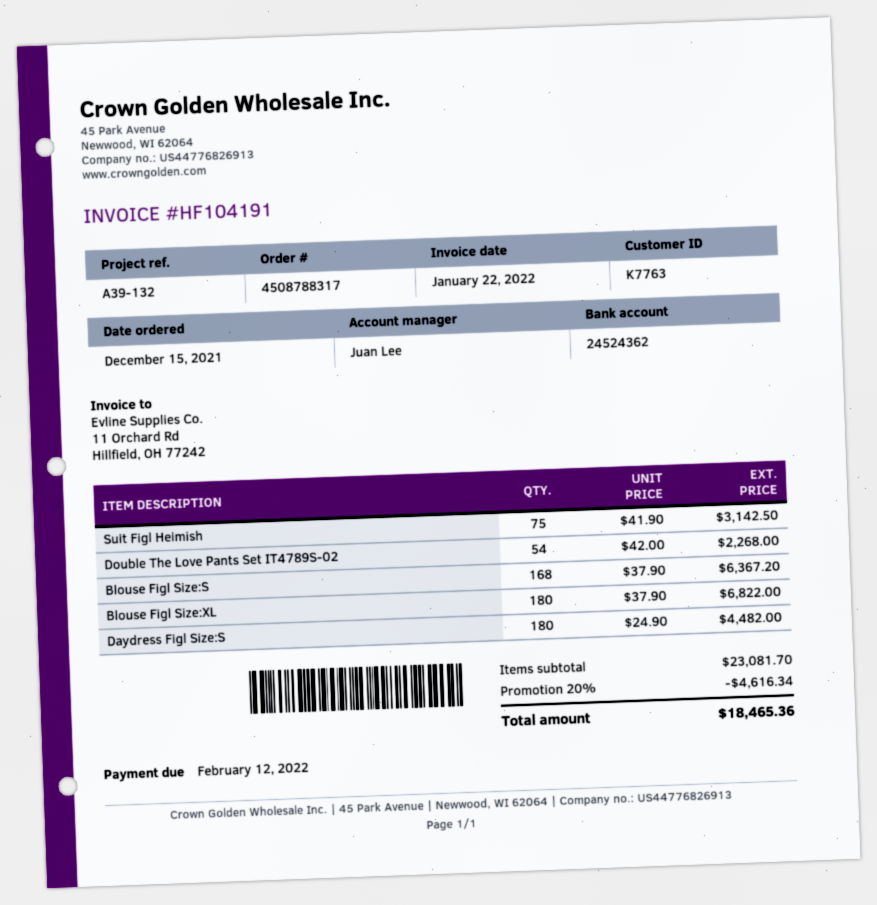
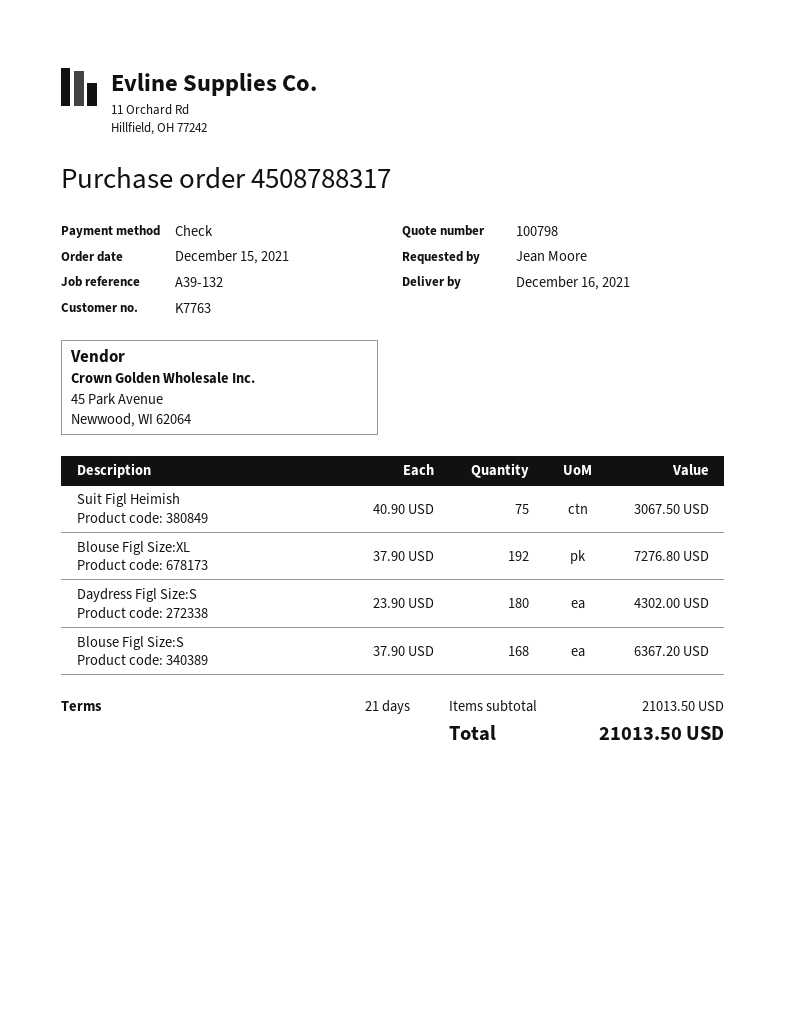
Suit Figl Heimish: 75 x 41.90 = 3142.50 -> 75 x 40.90 = 3067.50
Double The Love Pants Set IT4789S-02: 54 x 42.00 = 2268.00 -> none
Blouse Figl Size:XL: 180 x 37.90 = 6822.00 -> 192 x 37.90 = 7276.80
Daydress Figl Size:S: 180 x 24.90 = 4482.00 -> 180 x 23.90 = 4302.00
subtotal: 23081.70 -> 21013.50
discount: 20% = 4616.34 -> none
total: 18465.36 -> 21013.50

